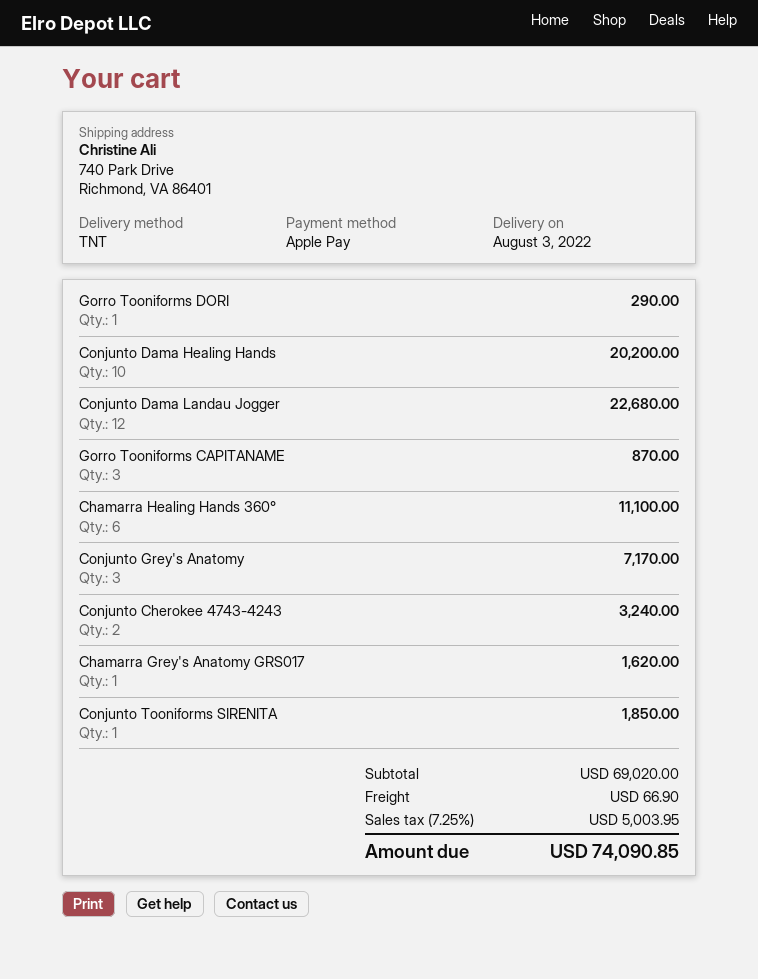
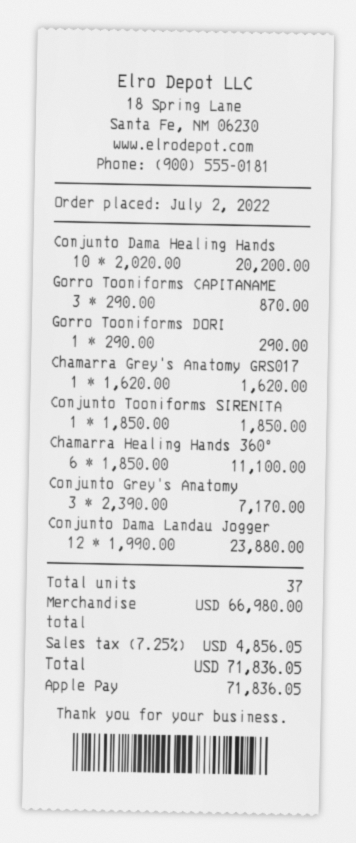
Conjunto Dama Landau Jogger: 12 for 22680.00 -> 12 for 23880.00
Conjunto Cherokee 4743-4243: 2 for 3240.00 -> none
subtotal: 69020.00 -> 66980.00
shipping: 66.90 -> none
tax: 7.25% = 5003.95 -> 7.25% = 4856.05
total: 74090.85 -> 71836.05

